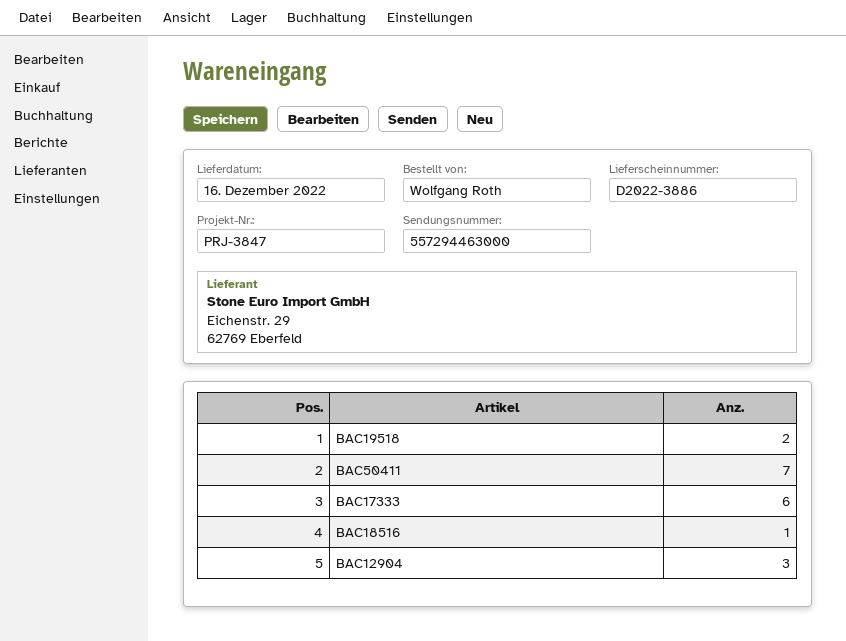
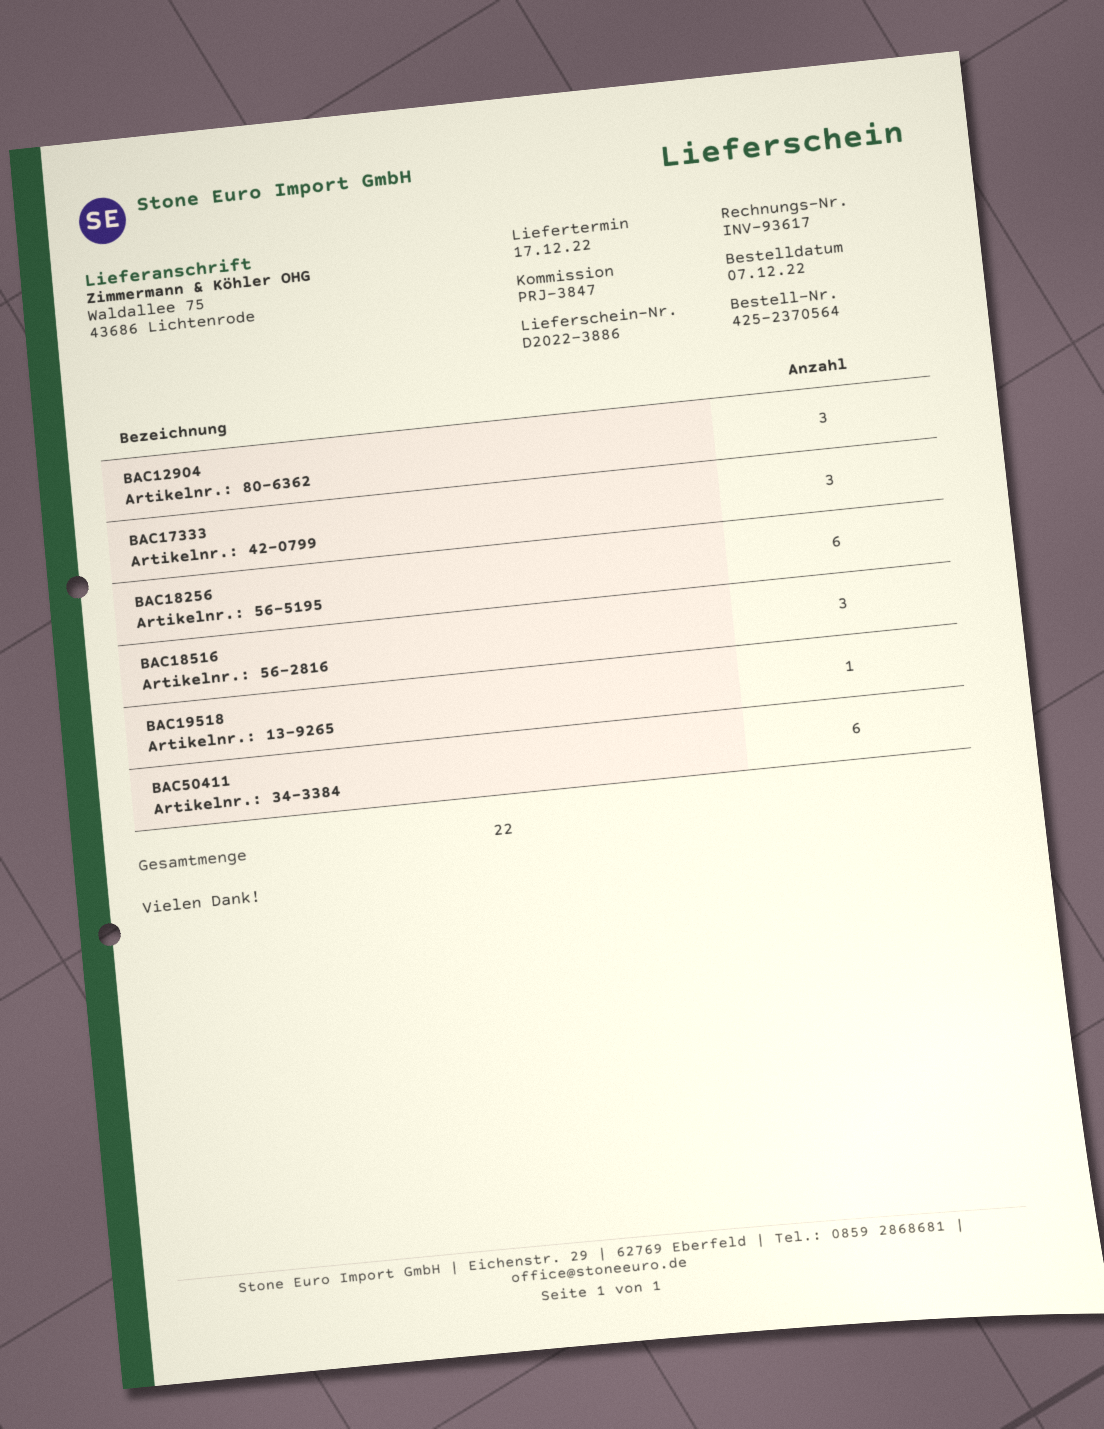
delivery date: 2022-12-16 -> 2022-12-17
BAC19518: 2 -> 1
BAC50411: 7 -> 6
BAC17333: 6 -> 3
BAC18516: 1 -> 3
BAC18256: none -> 6

